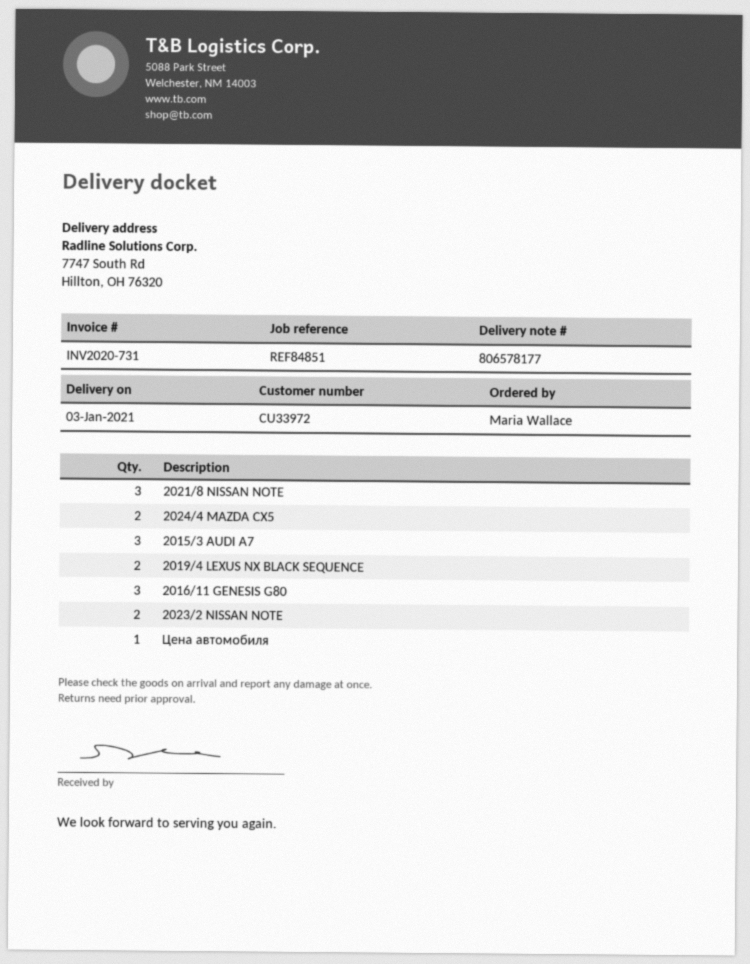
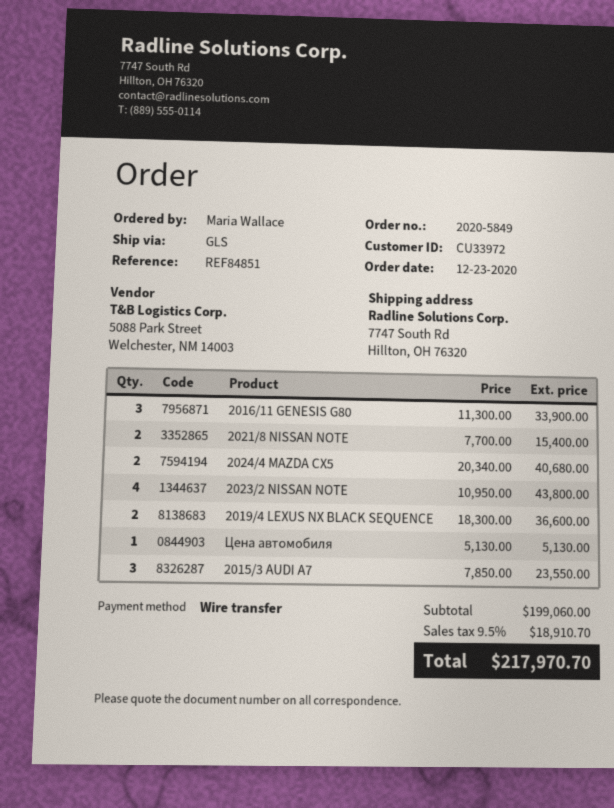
2021/8 NISSAN NOTE: 3 -> 2
2023/2 NISSAN NOTE: 2 -> 4

